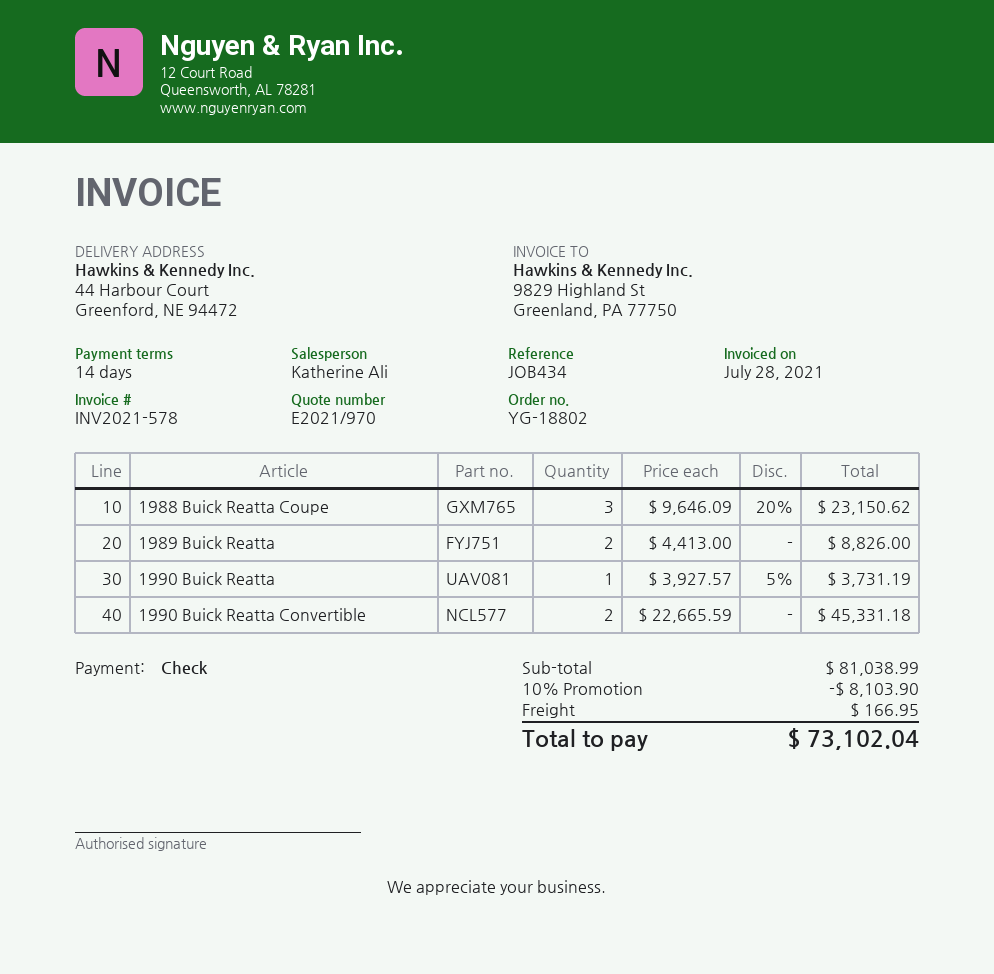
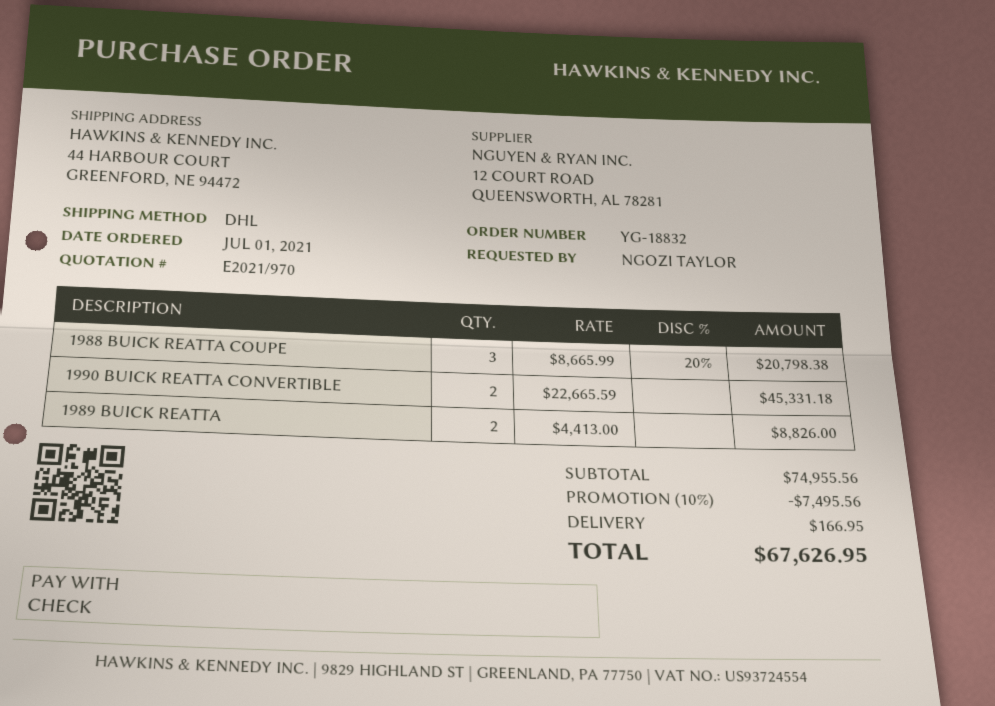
order number: YG-18802 -> YG-18832
1988 Buick Reatta Coupe: 3 x 9646.09 - 20% = 23150.62 -> 3 x 8665.99 - 20% = 20798.38
1990 Buick Reatta: 1 x 3927.57 - 5% = 3731.19 -> none
subtotal: 81038.99 -> 74955.56
discount: 10% = 8103.90 -> 10% = 7495.56
total: 73102.04 -> 67626.95

